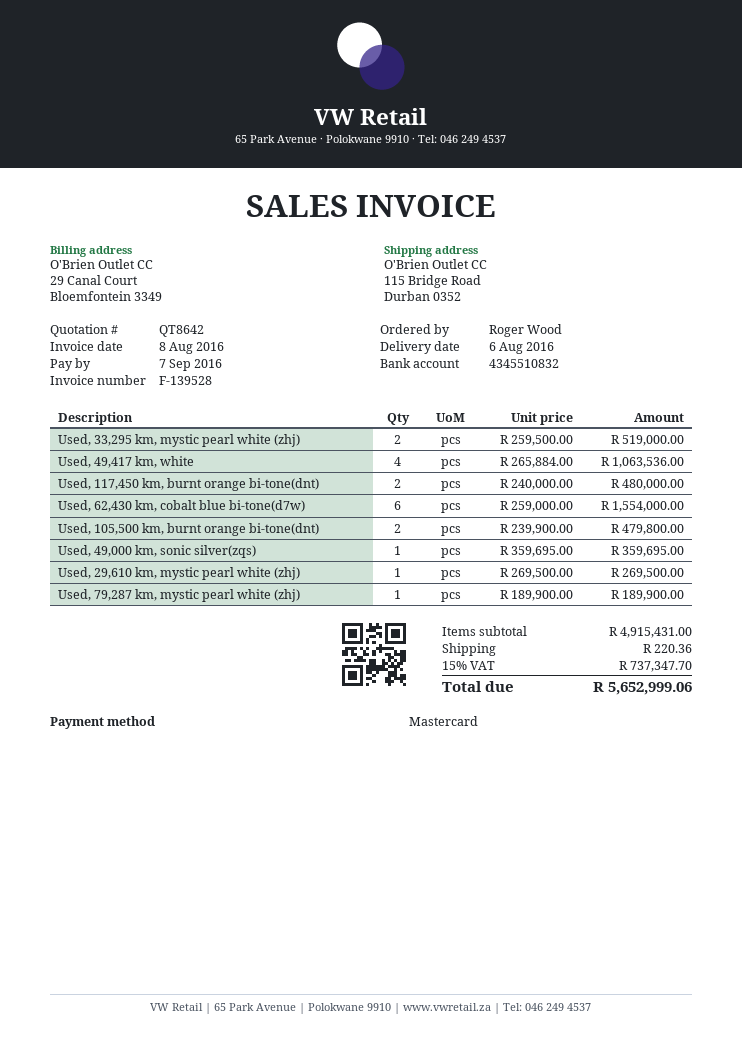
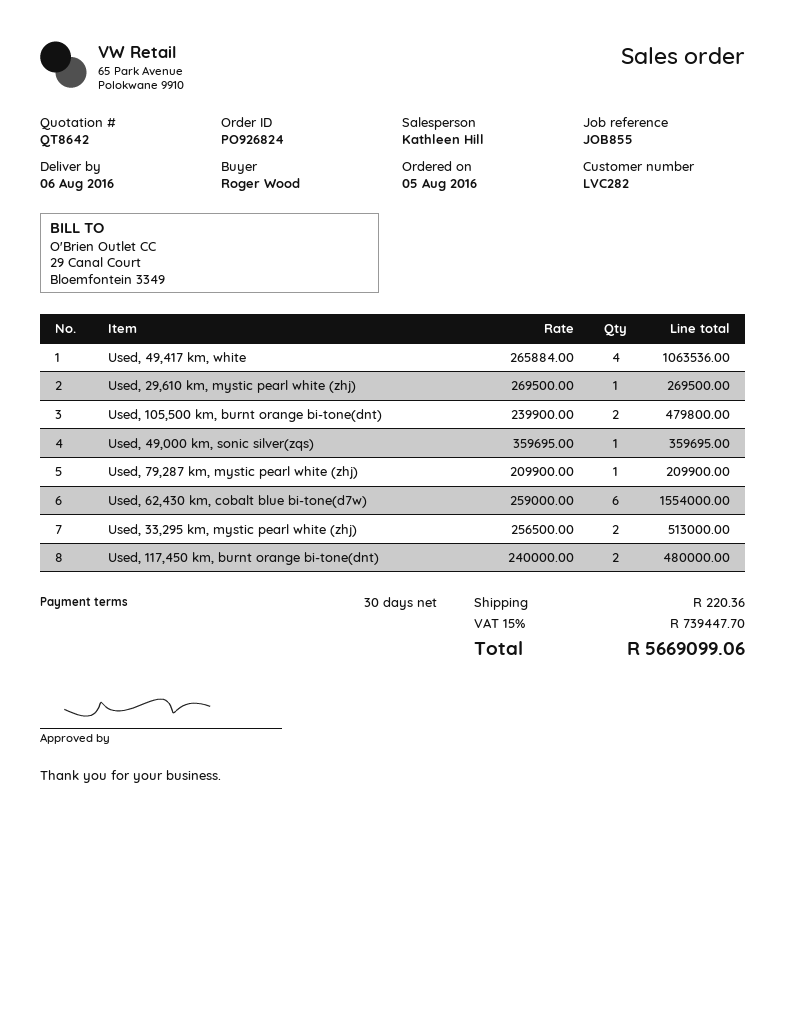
Used, 33,295 km, mystic pearl white (zhj): 2 x 259500.00 = 519000.00 -> 2 x 256500.00 = 513000.00
Used, 79,287 km, mystic pearl white (zhj): 1 x 189900.00 = 189900.00 -> 1 x 209900.00 = 209900.00
tax: 15% = 737347.70 -> 15% = 739447.70
total: 5652999.06 -> 5669099.06

